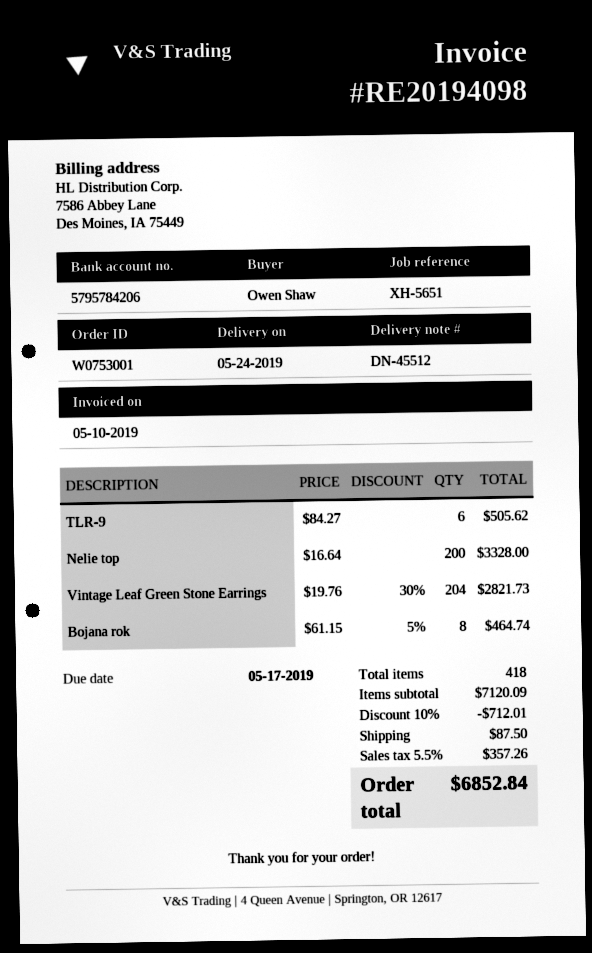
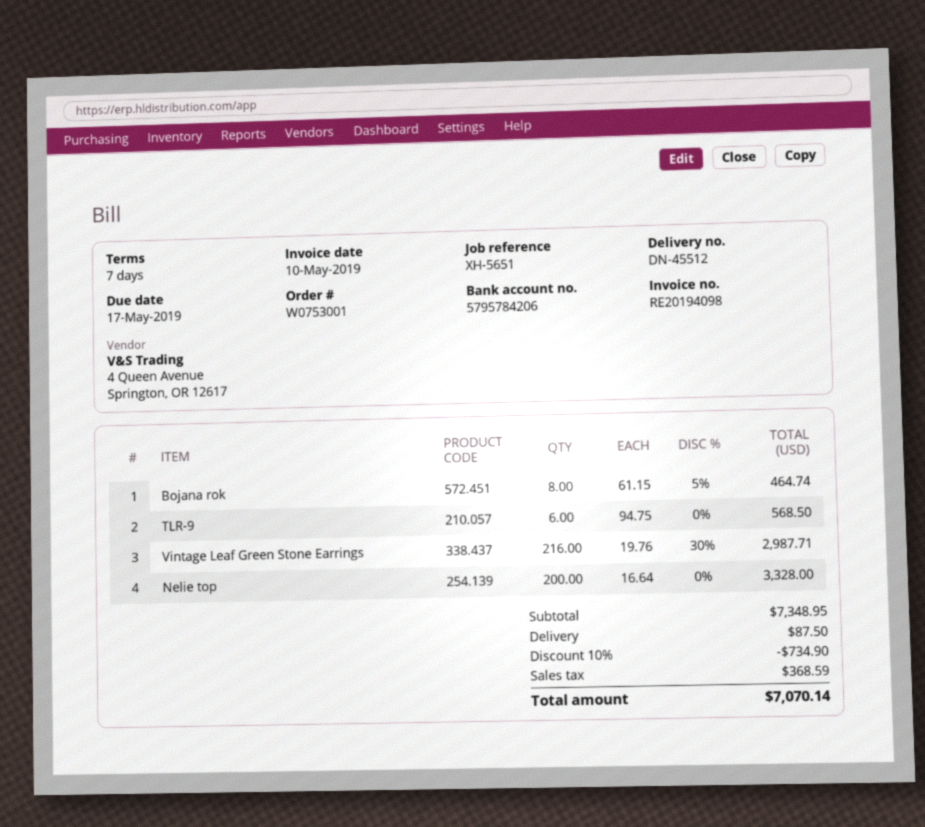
TLR-9: 6 x 84.27 = 505.62 -> 6 x 94.75 = 568.50
Vintage Leaf Green Stone Earrings: 204 x 19.76 - 30% = 2821.73 -> 216 x 19.76 - 30% = 2987.71
subtotal: 7120.09 -> 7348.95
discount: 10% = 712.01 -> 10% = 734.90
tax: 357.26 -> 368.59
total: 6852.84 -> 7070.14

